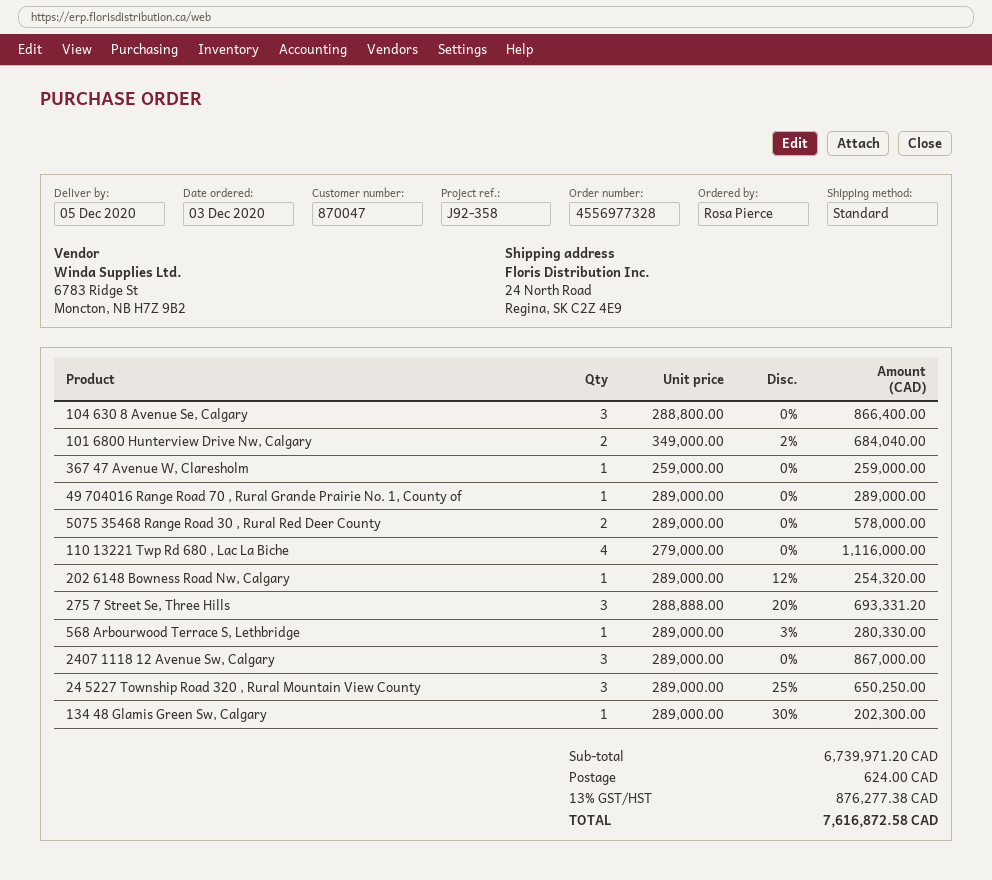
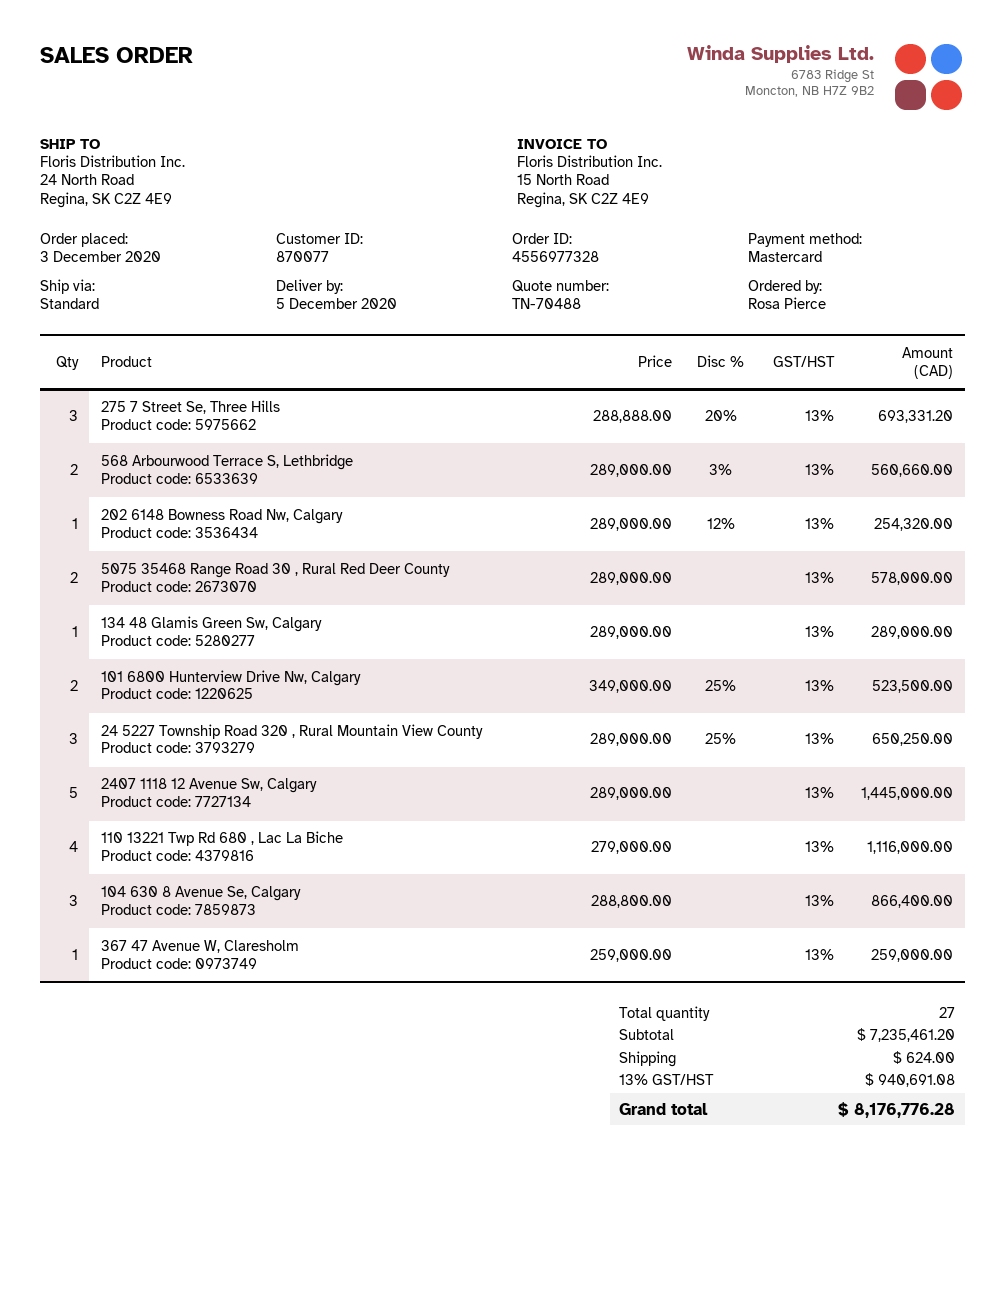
customer number: 870047 -> 870077
101 6800 Hunterview Drive Nw, Calgary: 2 x 349000.00 - 2% = 684040.00 -> 2 x 349000.00 - 25% = 523500.00
49 704016 Range Road 70 , Rural Grande Prairie No. 1, County of: 1 x 289000.00 = 289000.00 -> none
568 Arbourwood Terrace S, Lethbridge: 1 x 289000.00 - 3% = 280330.00 -> 2 x 289000.00 - 3% = 560660.00
2407 1118 12 Avenue Sw, Calgary: 3 x 289000.00 = 867000.00 -> 5 x 289000.00 = 1445000.00
134 48 Glamis Green Sw, Calgary: 1 x 289000.00 - 30% = 202300.00 -> 1 x 289000.00 = 289000.00
subtotal: 6739971.20 -> 7235461.20
tax: 13% = 876277.38 -> 13% = 940691.08
total: 7616872.58 -> 8176776.28

